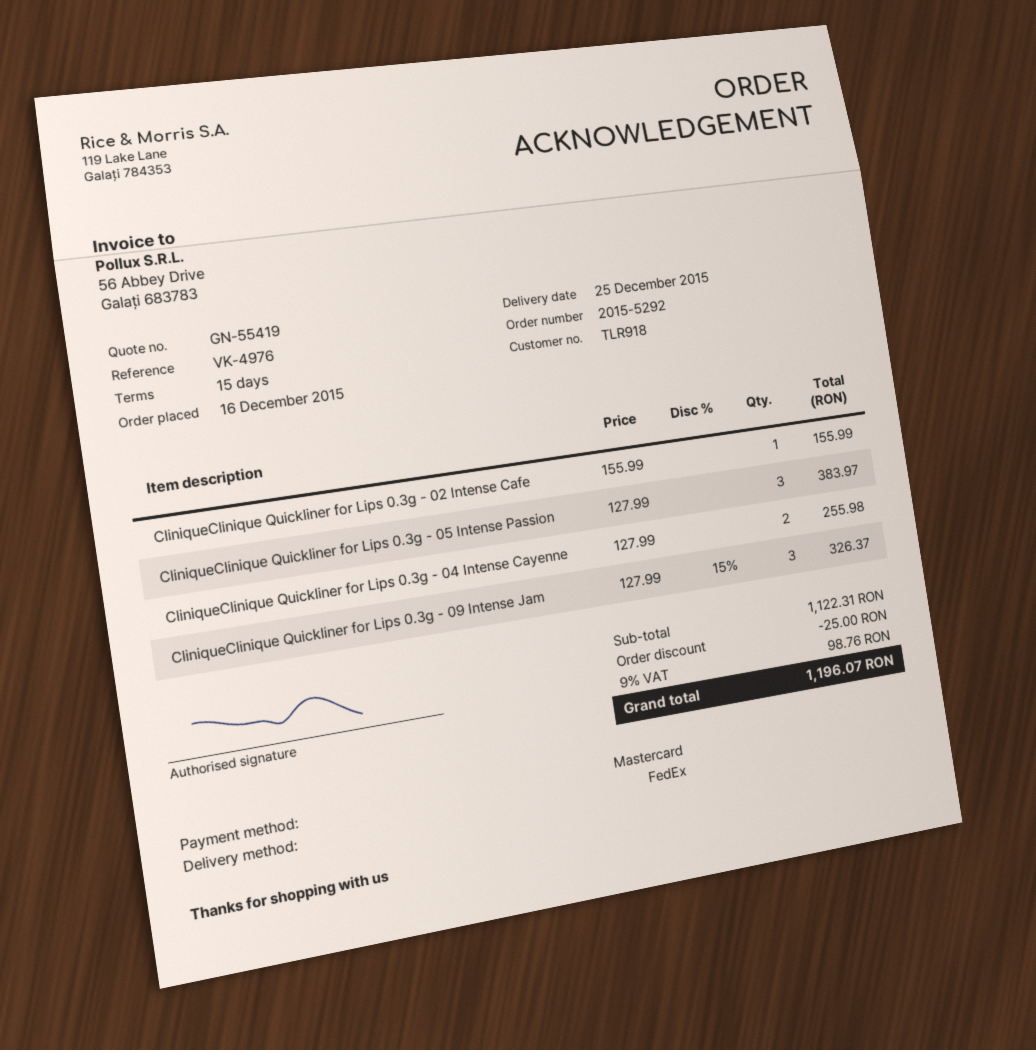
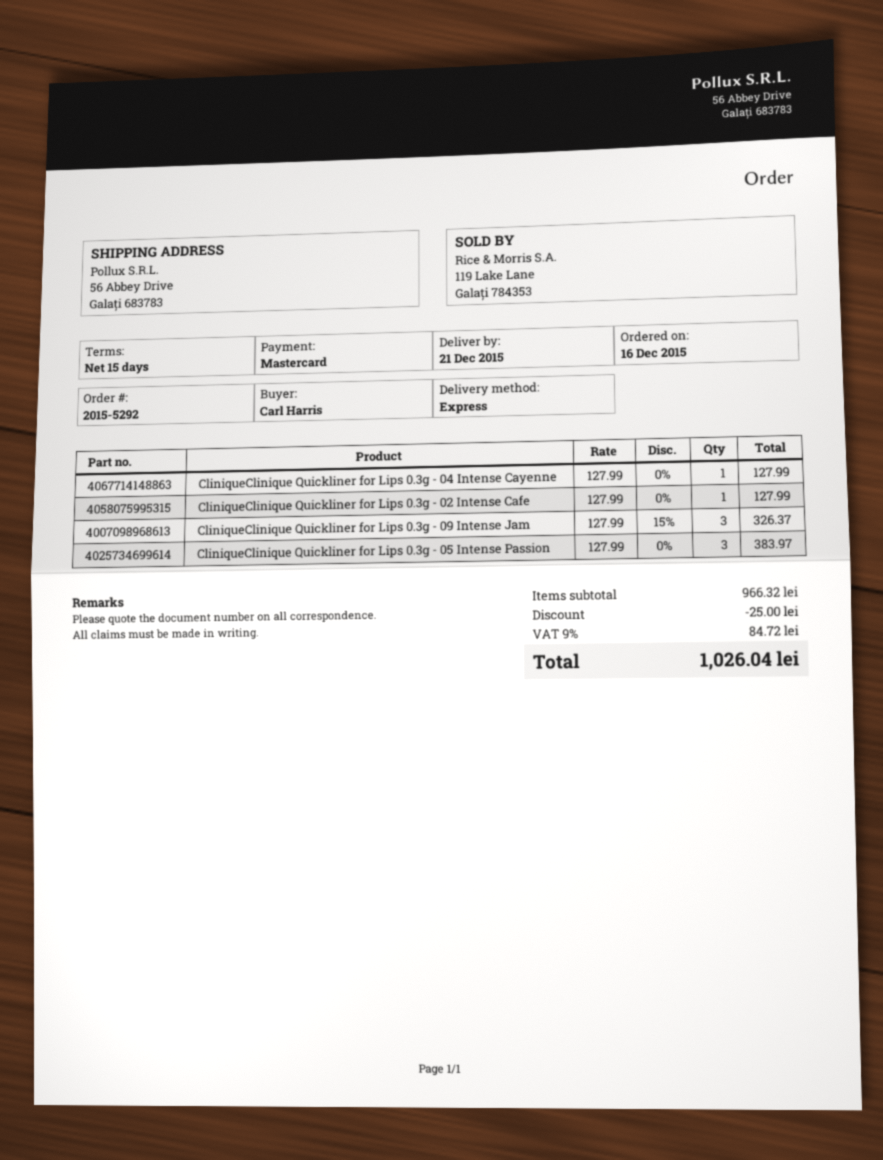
delivery date: 2015-12-25 -> 2015-12-21
shipping method: FedEx -> express
CliniqueClinique Quickliner for Lips 0.3g - 02 Intense Cafe: 1 x 155.99 = 155.99 -> 1 x 127.99 = 127.99
CliniqueClinique Quickliner for Lips 0.3g - 04 Intense Cayenne: 2 x 127.99 = 255.98 -> 1 x 127.99 = 127.99
subtotal: 1122.31 -> 966.32
tax: 9% = 98.76 -> 9% = 84.72
total: 1196.07 -> 1026.04

